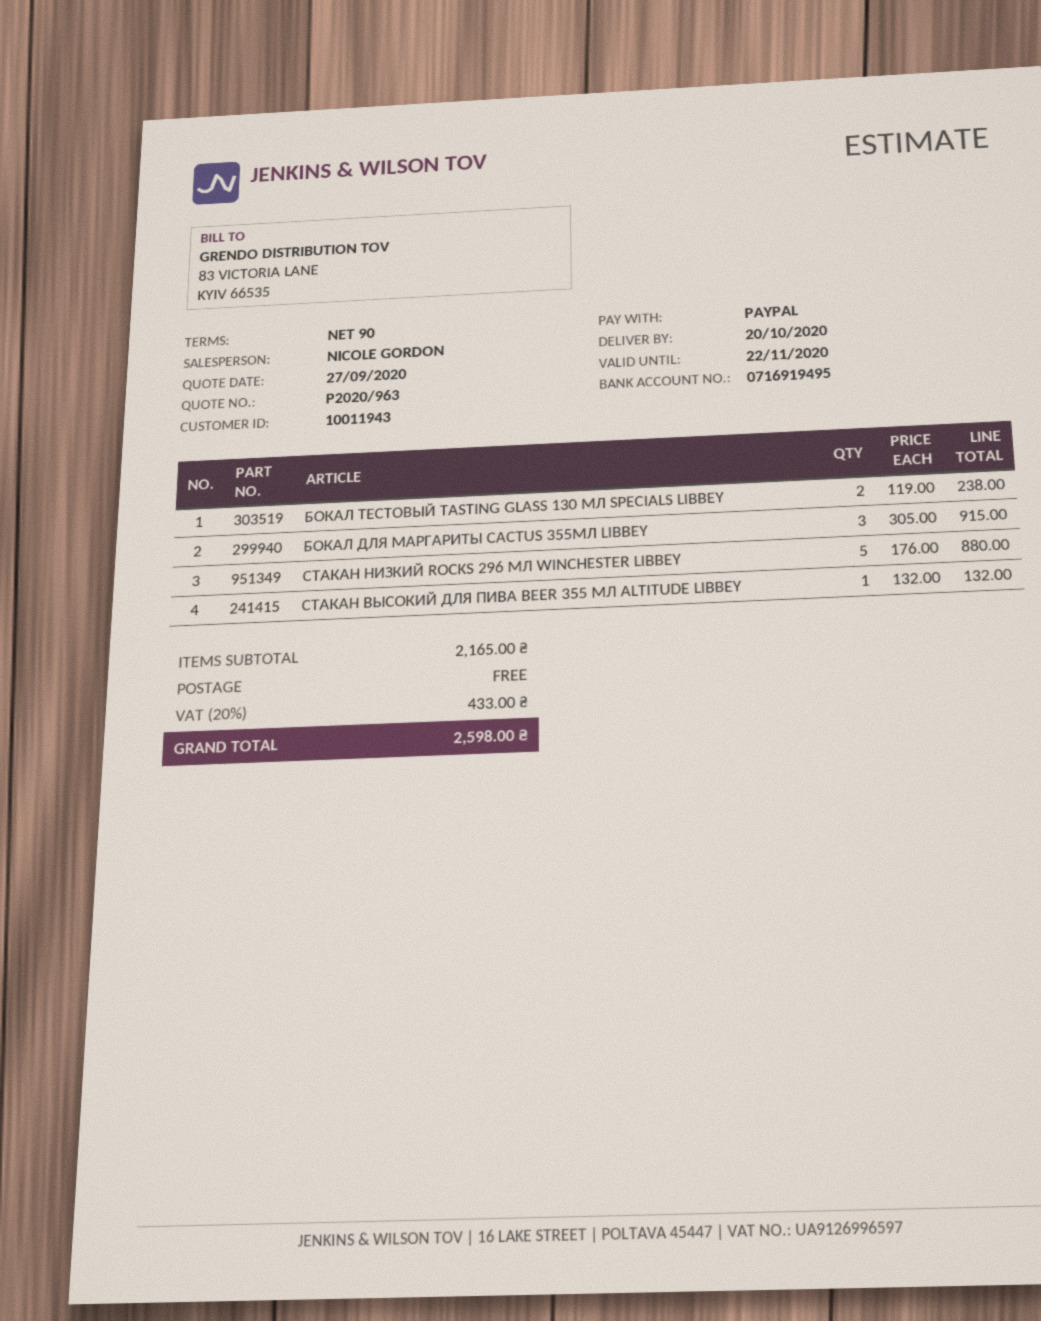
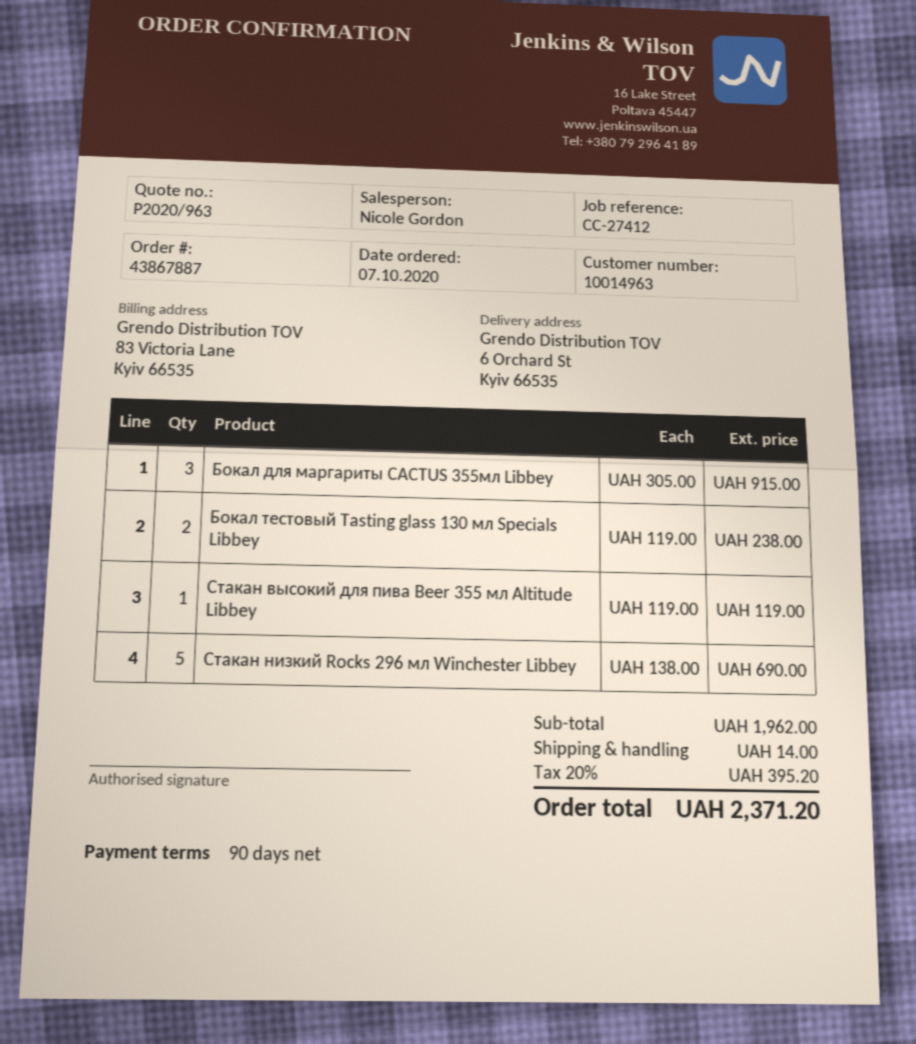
customer number: 10011943 -> 10014963
СТАКАН НИЗКИЙ ROCKS 296 МЛ WINCHESTER LIBBEY: 5 x 176.00 = 880.00 -> 5 x 138.00 = 690.00
СТАКАН ВЫСОКИЙ ДЛЯ ПИВА BEER 355 МЛ ALTITUDE LIBBEY: 1 x 132.00 = 132.00 -> 1 x 119.00 = 119.00
subtotal: 2165.00 -> 1962.00
shipping: 0.00 -> 14.00
tax: 20% = 433.00 -> 20% = 395.20
total: 2598.00 -> 2371.20

